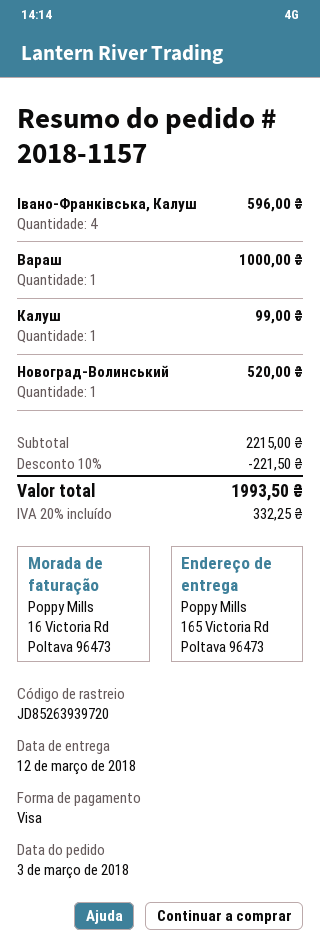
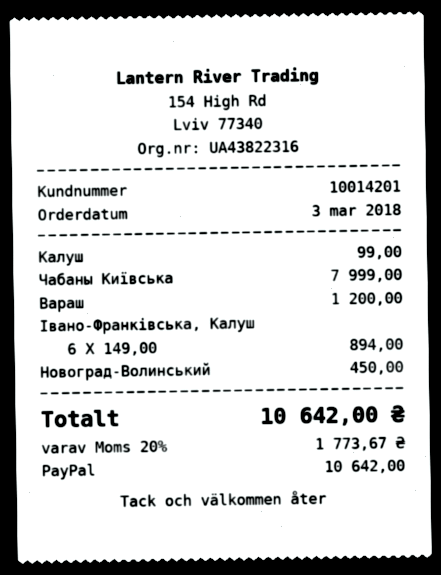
payment method: Visa -> PayPal
Івано-Франківська, Калуш: 4 for 596.00 -> 6 for 894.00
Вараш: 1 for 1000.00 -> 1 for 1200.00
Новоград-Волинський: 1 for 520.00 -> 1 for 450.00
Чабаны Київська: none -> 1 for 7999.00
discount: 10% = 221.50 -> none
tax: 20% = 332.25 -> 20% = 1773.67
total: 1993.50 -> 10642.00

